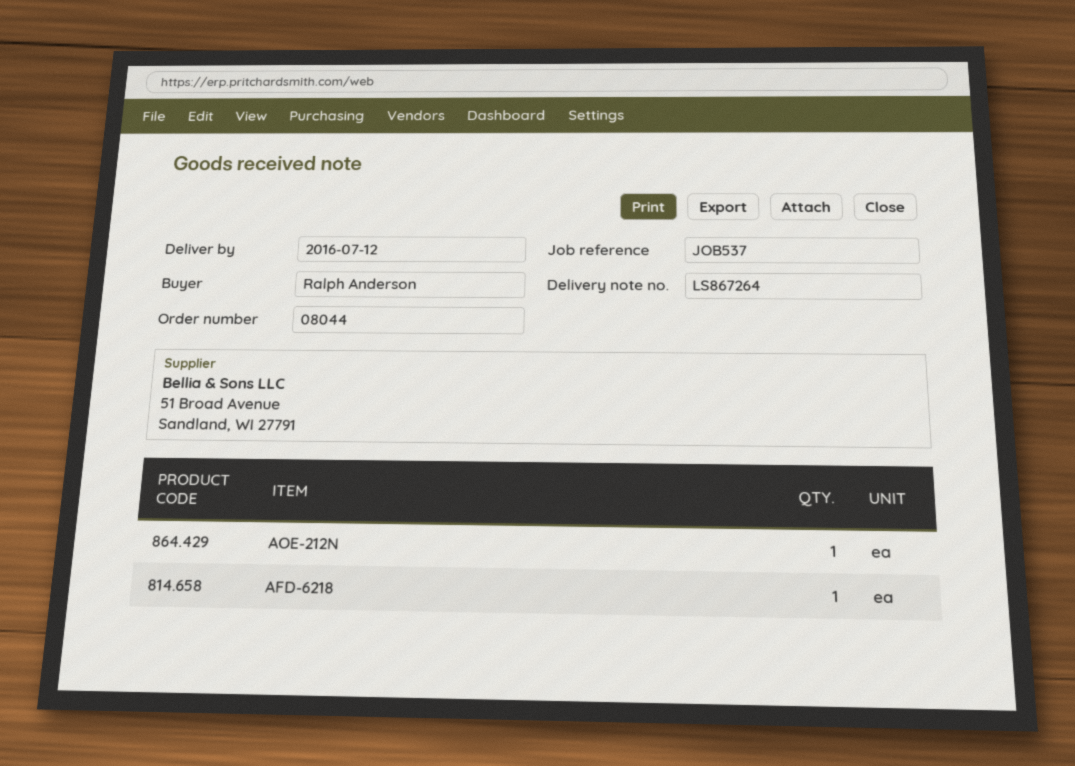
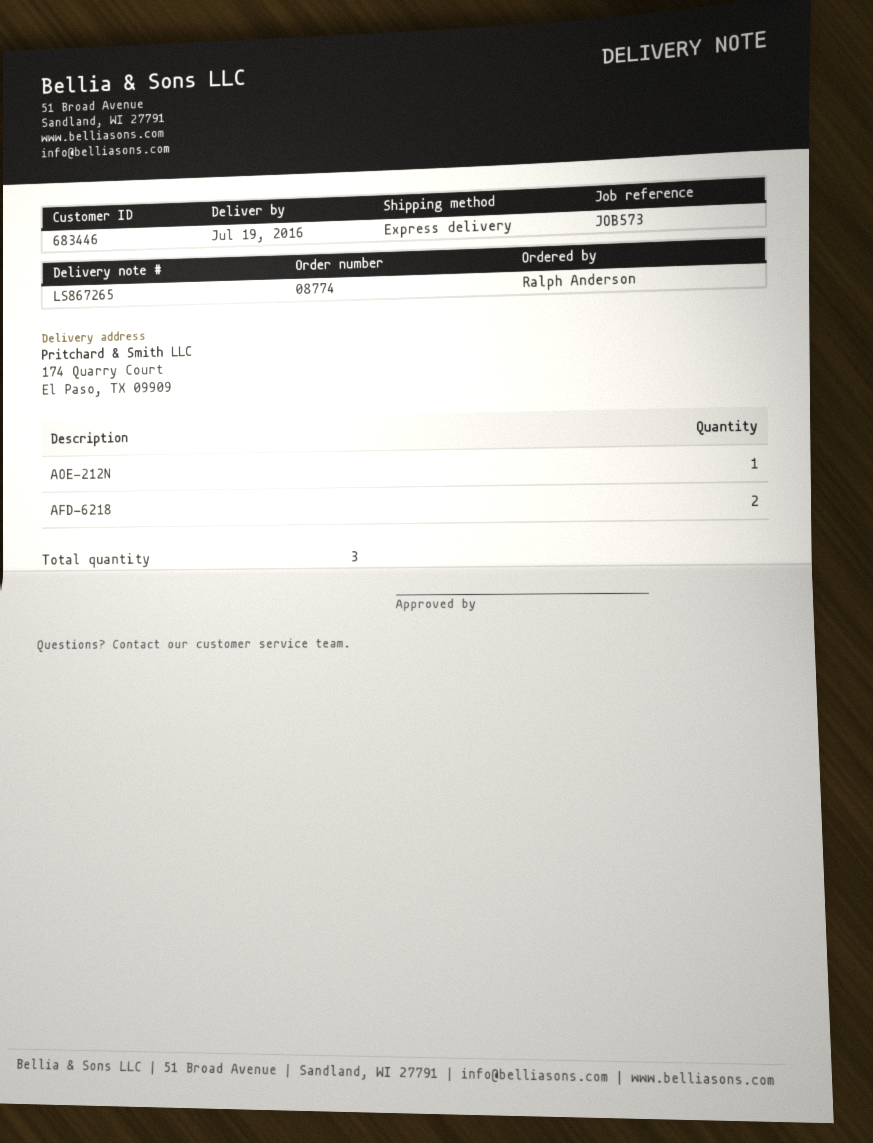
order number: 08044 -> 08774
delivery note number: LS867264 -> LS867265
delivery date: 2016-07-12 -> 2016-07-19
reference: JOB537 -> JOB573
AFD-6218: 1 -> 2

